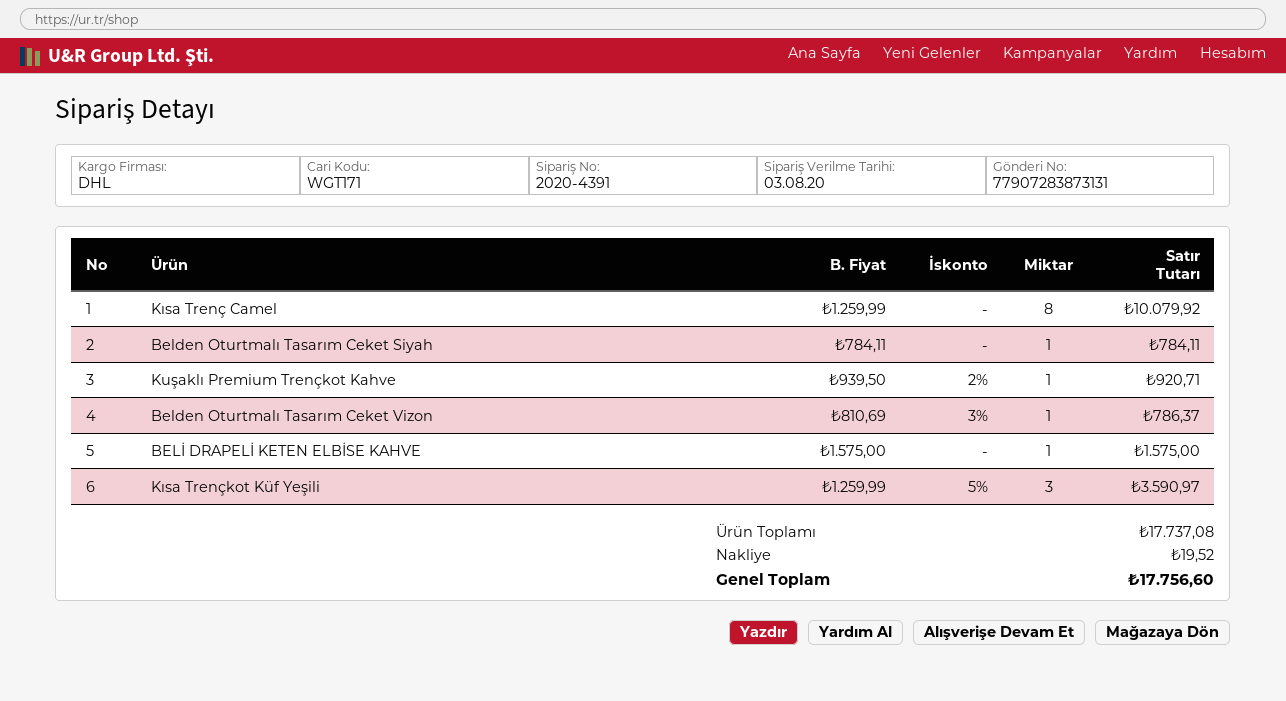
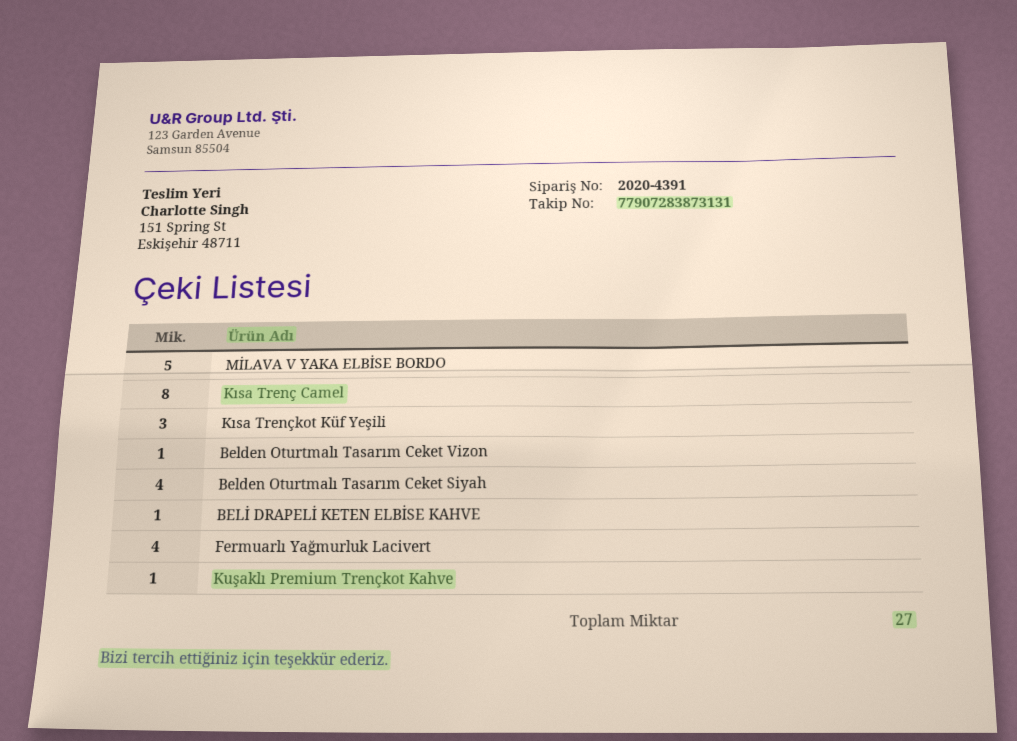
Belden Oturtmalı Tasarım Ceket Siyah: 1 -> 4
MİLAVA V YAKA ELBİSE BORDO: none -> 5
Fermuarlı Yağmurluk Lacivert: none -> 4

